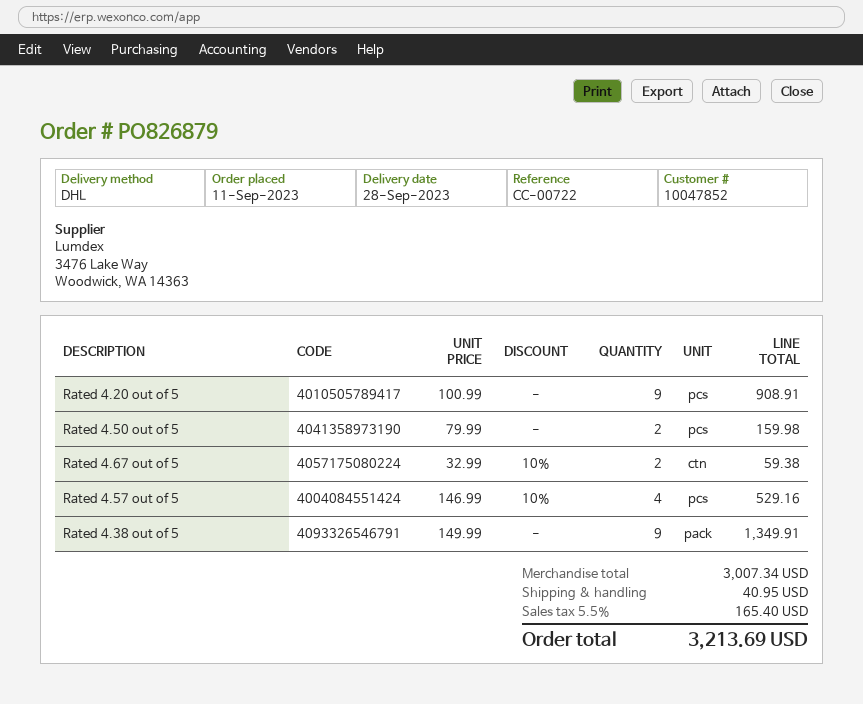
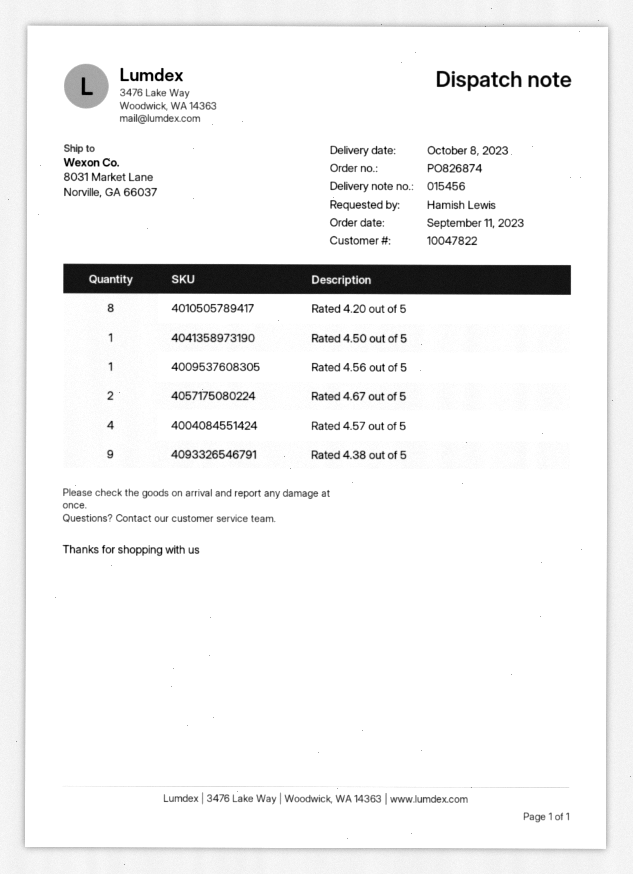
order number: PO826879 -> PO826874
delivery date: 2023-09-28 -> 2023-10-08
customer number: 10047852 -> 10047822
Rated 4.20 out of 5: 9 -> 8
Rated 4.50 out of 5: 2 -> 1
Rated 4.56 out of 5: none -> 1

